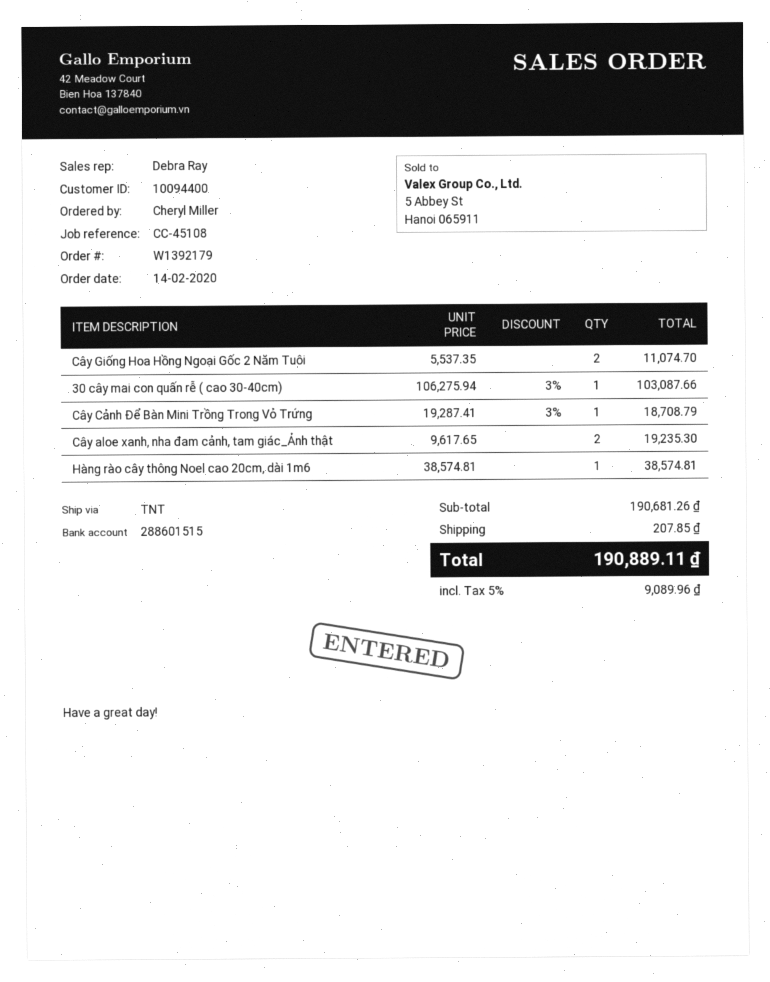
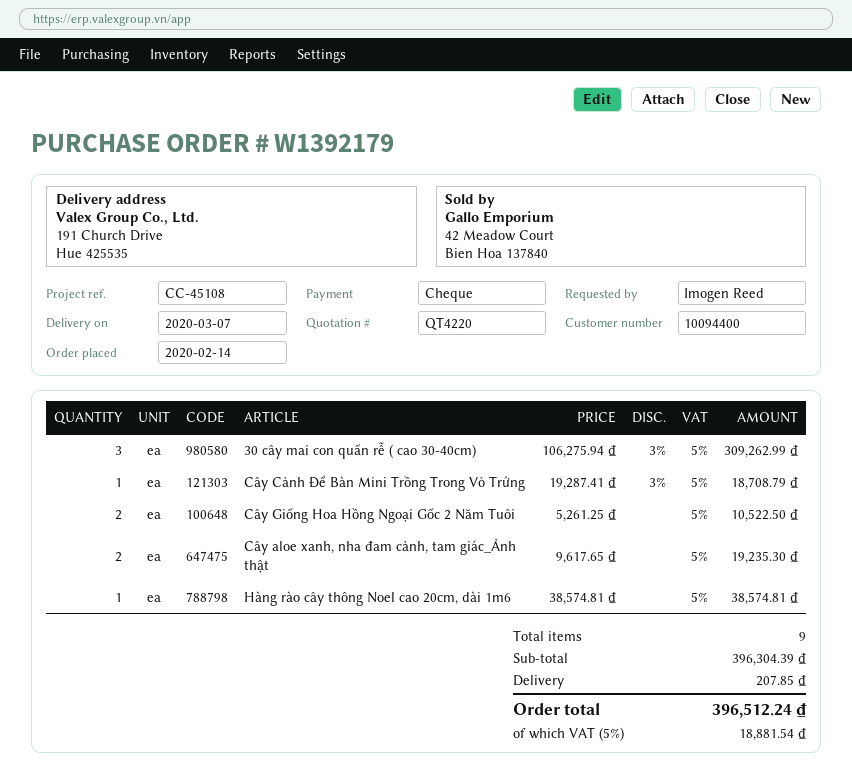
ordered by: Cheryl Miller -> Imogen Reed
Cây Giống Hoa Hồng Ngoại Gốc 2 Năm Tuôi: 2 x 5537.35 = 11074.70 -> 2 x 5261.25 = 10522.50
30 cây mai con quấn rễ ( cao 30-40cm): 1 x 106275.94 - 3% = 103087.66 -> 3 x 106275.94 - 3% = 309262.99
subtotal: 190681.26 -> 396304.39
tax: 5% = 9089.96 -> 5% = 18881.54
total: 190889.11 -> 396512.24

